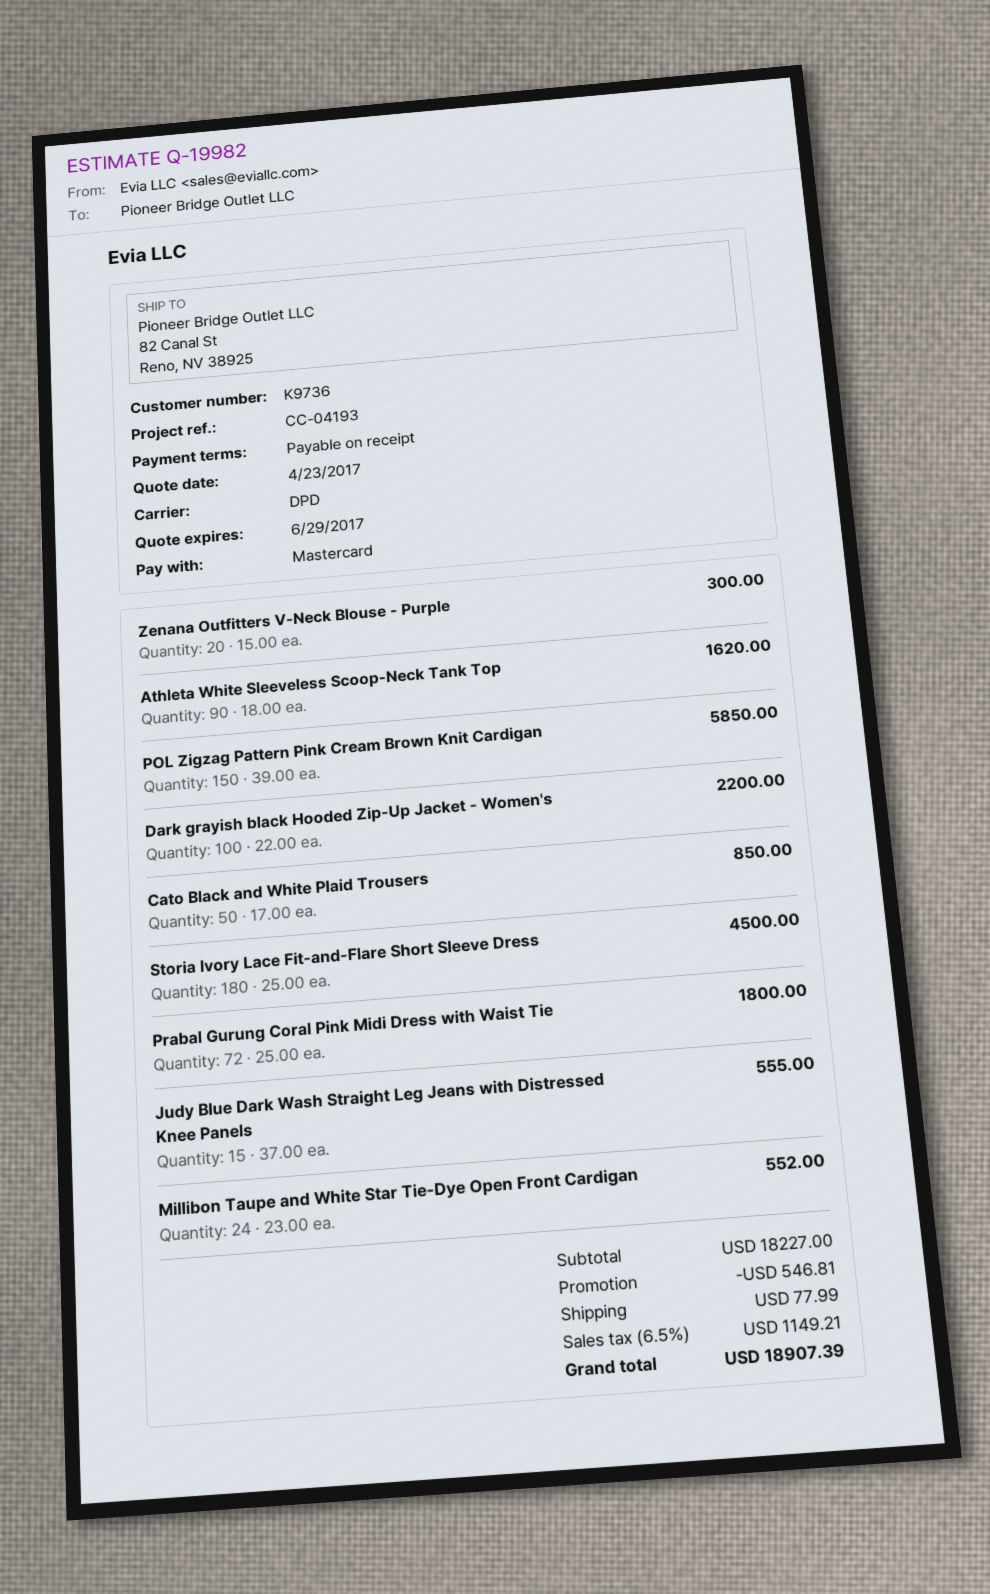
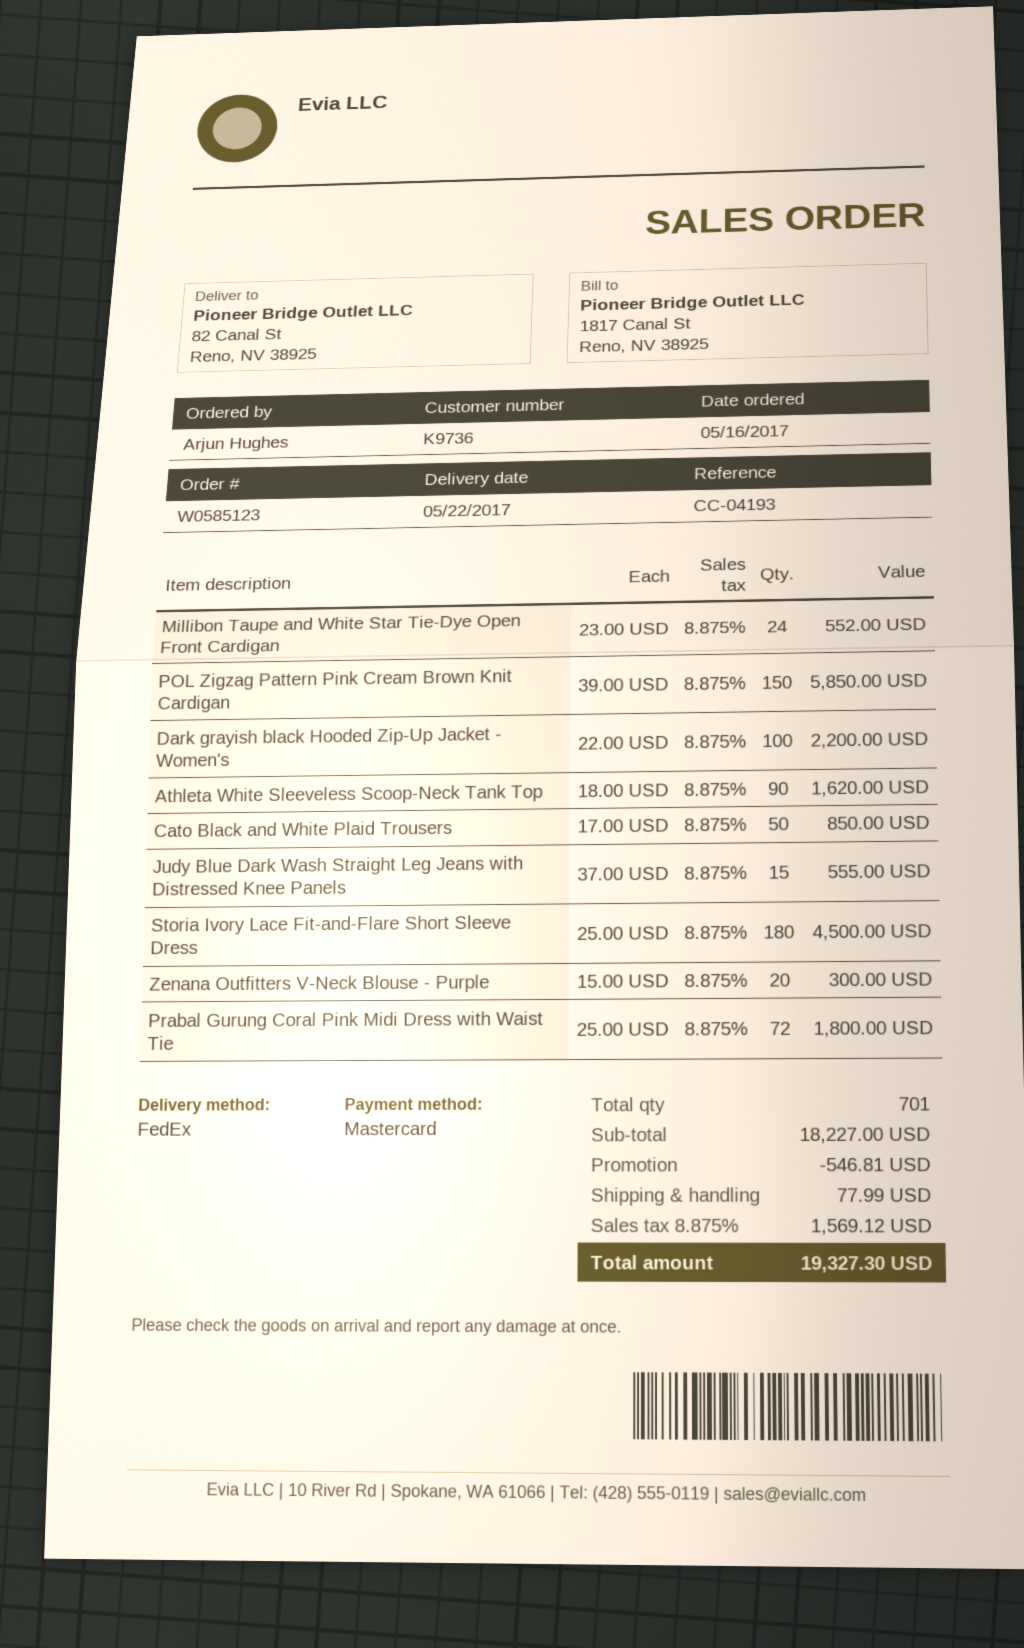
shipping method: DPD -> FedEx
tax: 6.5% = 1149.21 -> 8.875% = 1569.12
total: 18907.39 -> 19327.30

